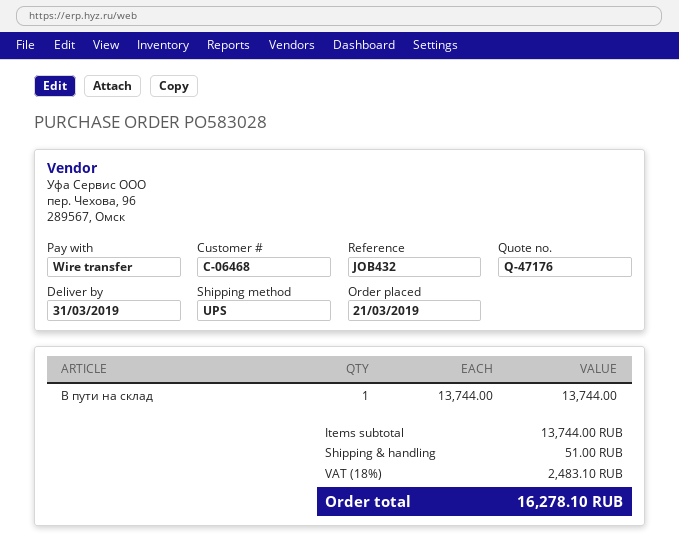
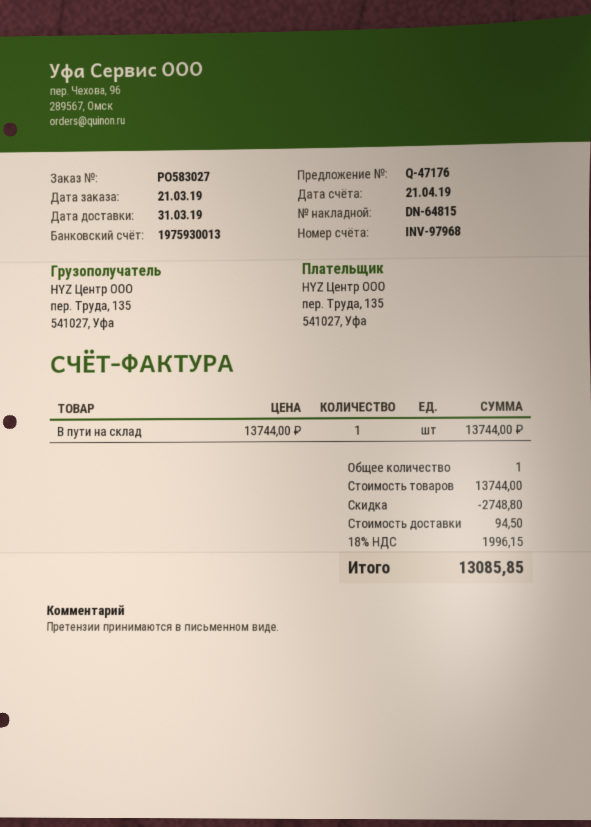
order number: PO583028 -> PO583027
discount: none -> 2748.80
shipping: 51.00 -> 94.50
tax: 18% = 2483.10 -> 18% = 1996.15
total: 16278.10 -> 13085.85

